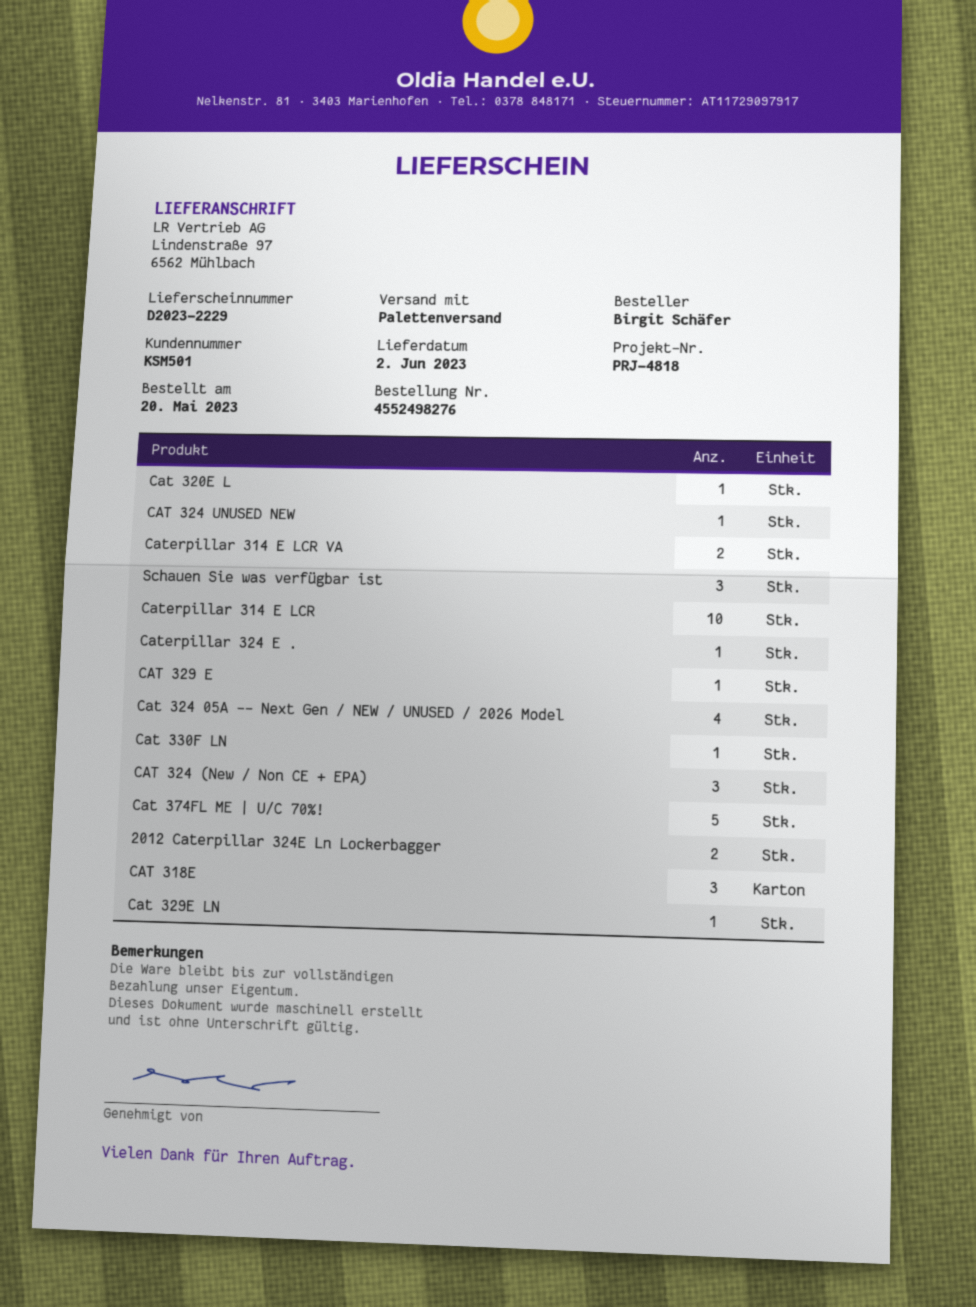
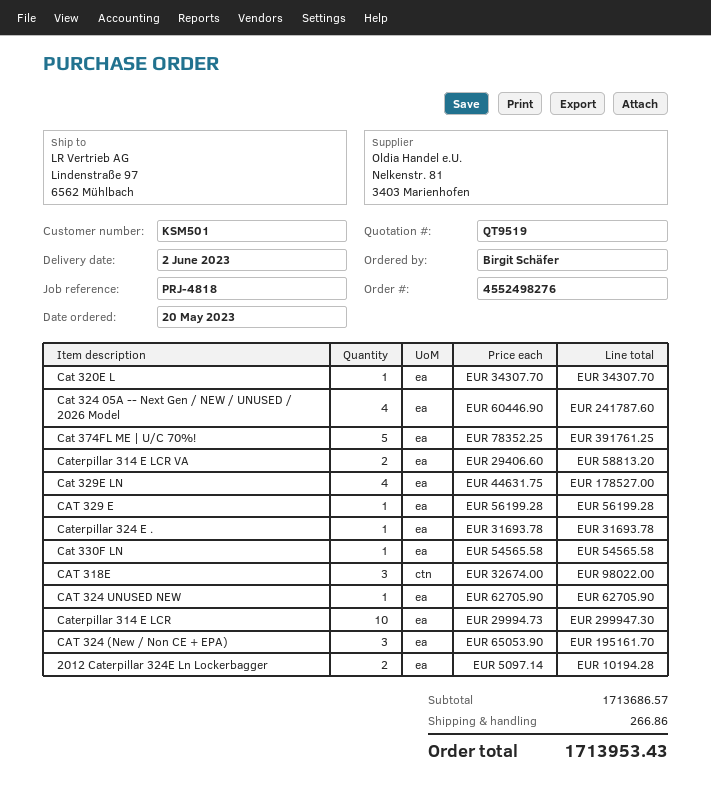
Schauen Sie was verfügbar ist: 3 -> none
Cat 329E LN: 1 -> 4

